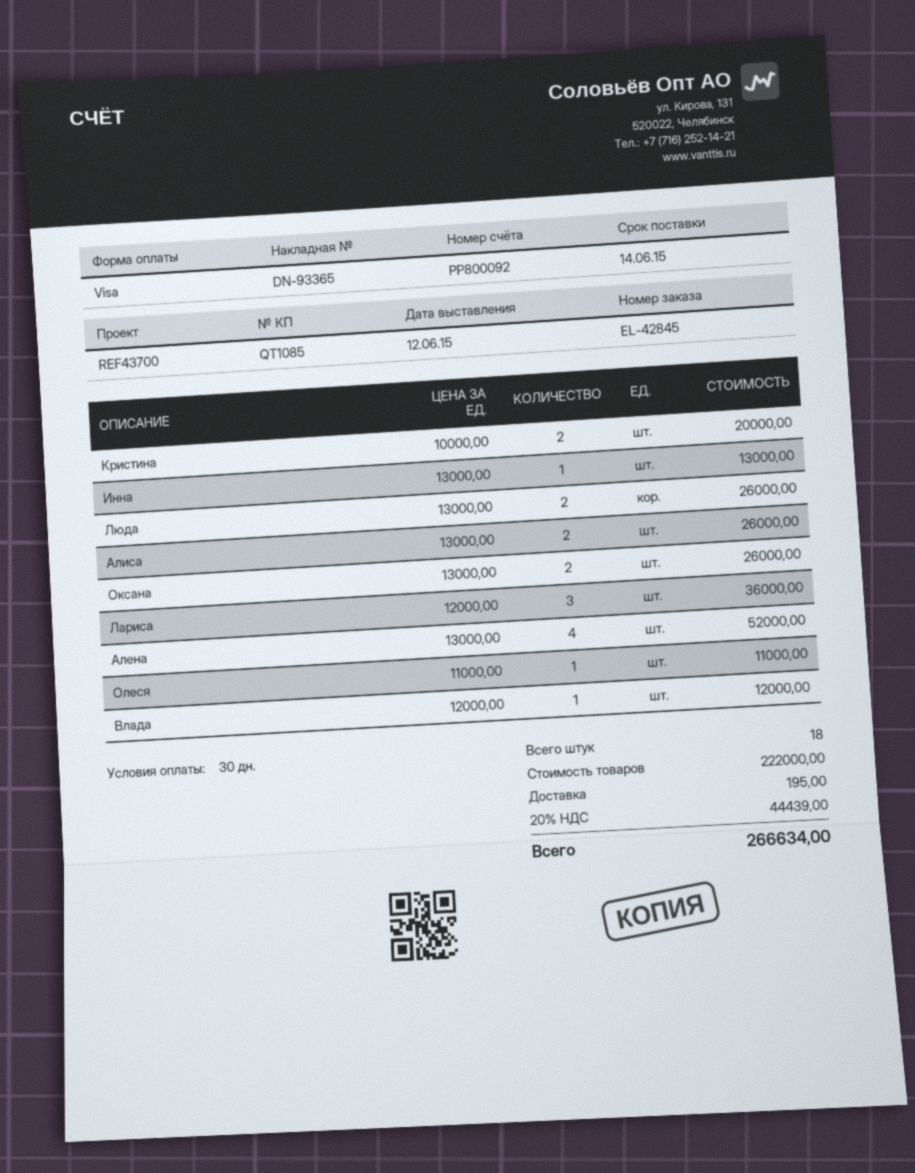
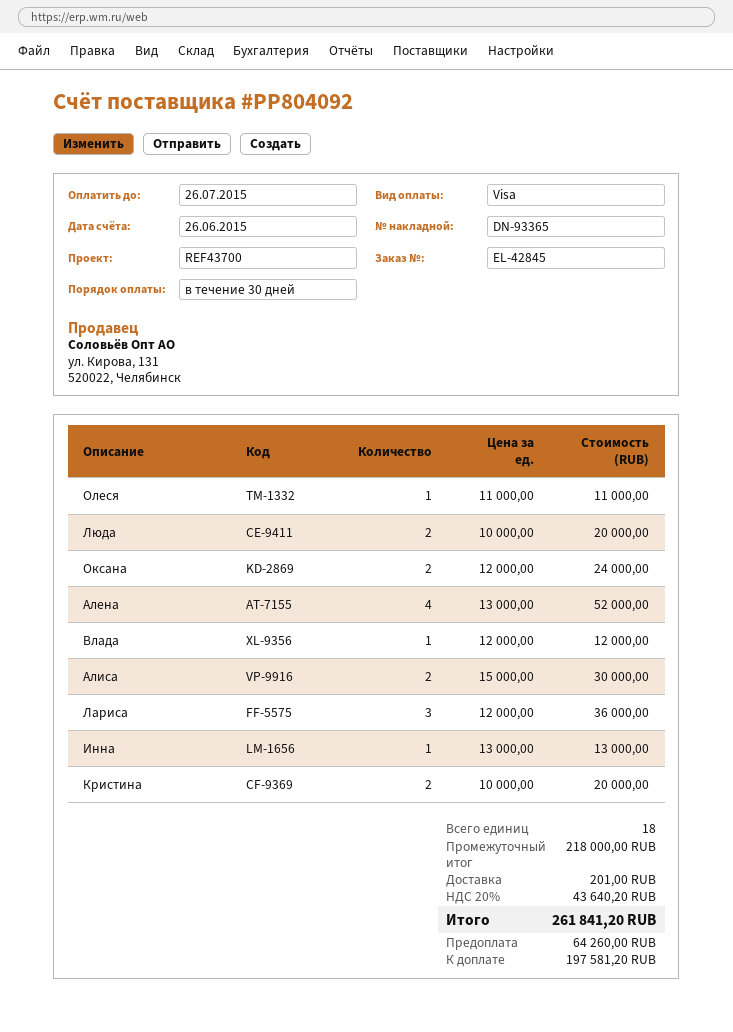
invoice number: PP800092 -> PP804092
invoice date: 2015-06-12 -> 2015-06-26
Люда: 2 x 13000.00 = 26000.00 -> 2 x 10000.00 = 20000.00
Алиса: 2 x 13000.00 = 26000.00 -> 2 x 15000.00 = 30000.00
Оксана: 2 x 13000.00 = 26000.00 -> 2 x 12000.00 = 24000.00
subtotal: 222000.00 -> 218000.00
shipping: 195.00 -> 201.00
tax: 20% = 44439.00 -> 20% = 43640.20
total: 266634.00 -> 261841.20

